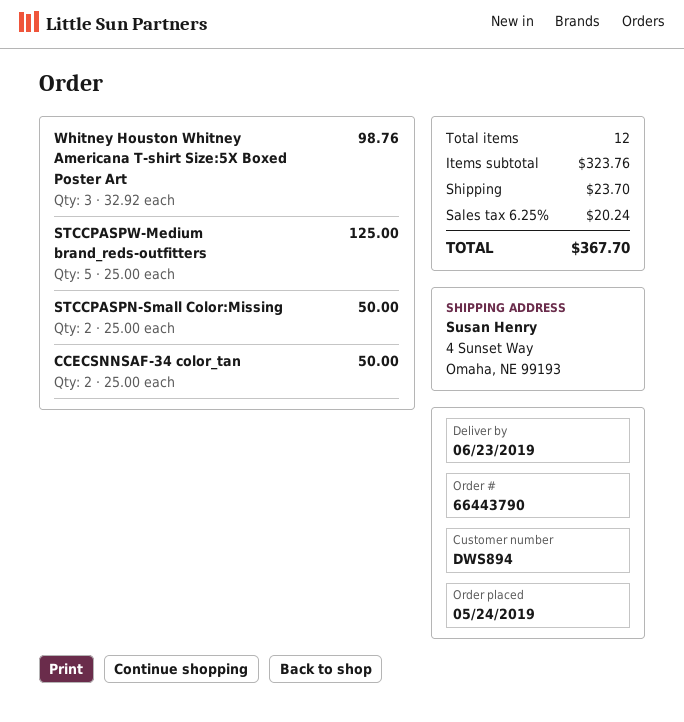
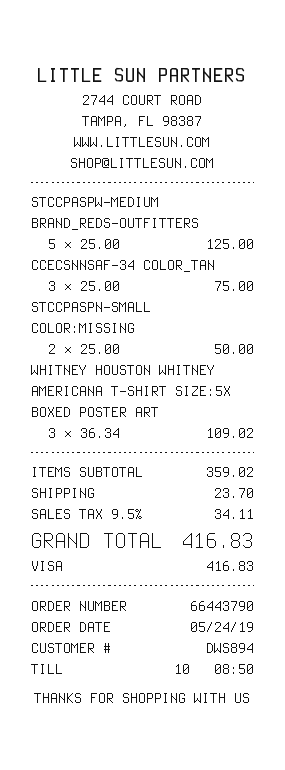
Whitney Houston Whitney Americana T-shirt Size:5X Boxed Poster Art: 3 x 32.92 = 98.76 -> 3 x 36.34 = 109.02
CCECSNNSAF-34 color_tan: 2 x 25.00 = 50.00 -> 3 x 25.00 = 75.00
subtotal: 323.76 -> 359.02
tax: 6.25% = 20.24 -> 9.5% = 34.11
total: 367.70 -> 416.83

